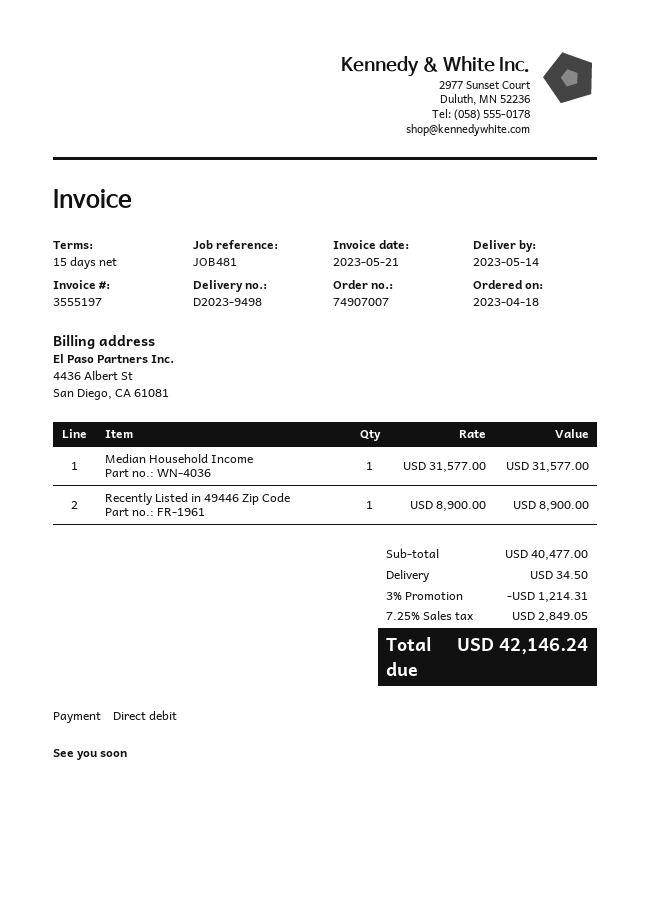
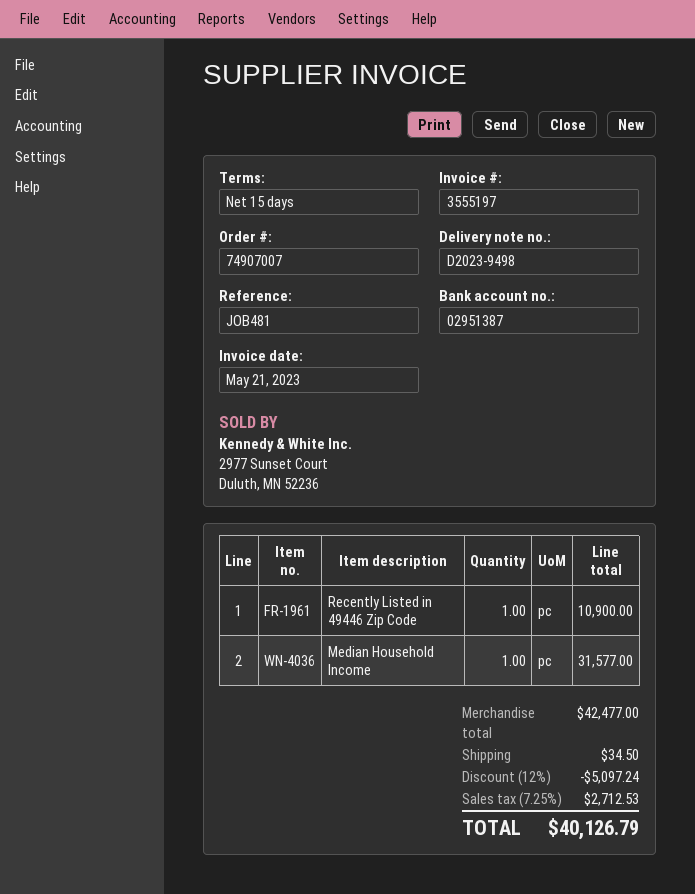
Recently Listed in 49446 Zip Code: 1 for 8900.00 -> 1 for 10900.00
subtotal: 40477.00 -> 42477.00
discount: 3% = 1214.31 -> 12% = 5097.24
tax: 7.25% = 2849.05 -> 7.25% = 2712.53
total: 42146.24 -> 40126.79

